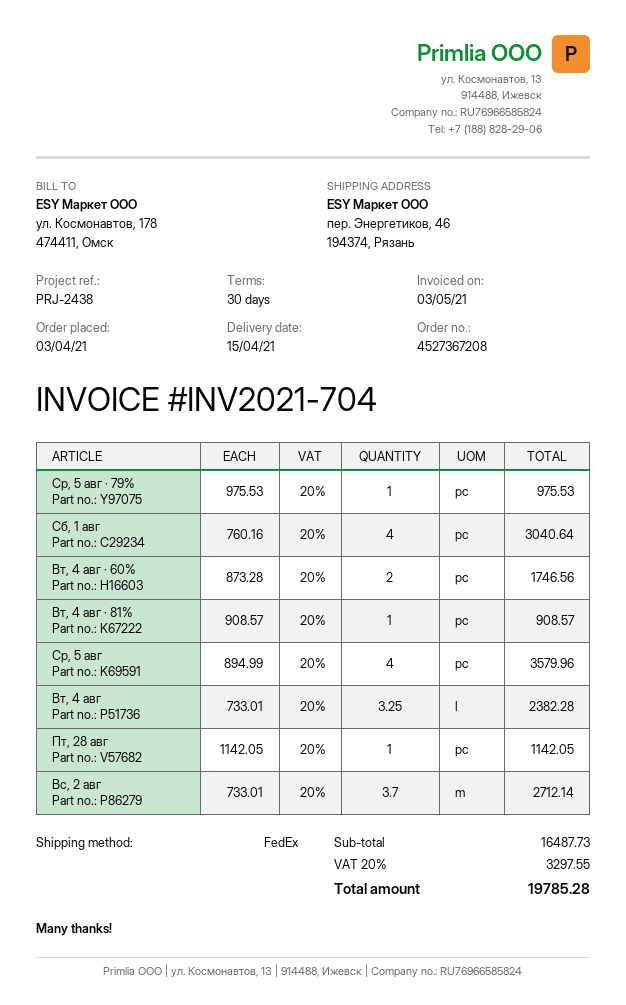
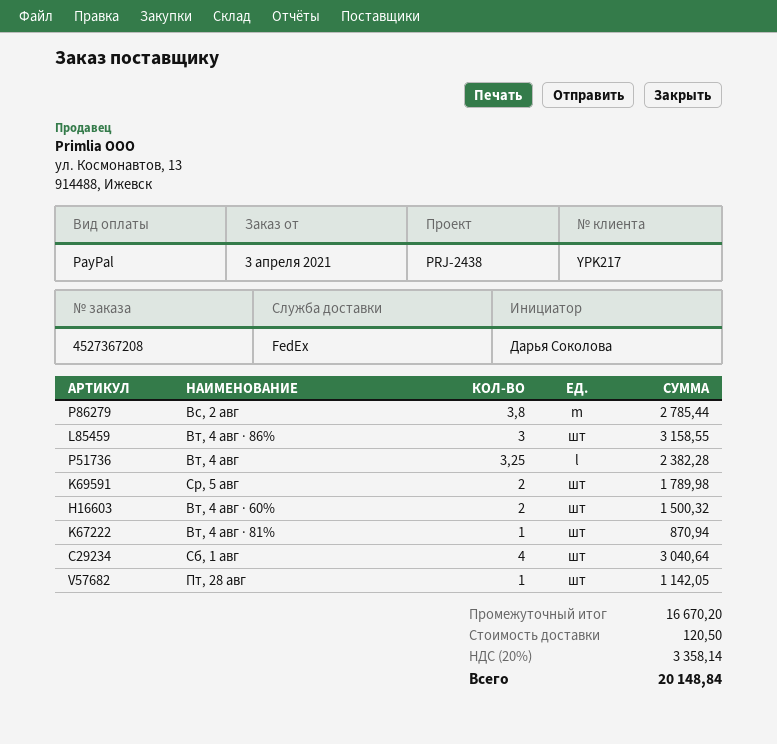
Ср, 5 авг · 79%: 1 for 975.53 -> none
Вт, 4 авг · 60%: 2 for 1746.56 -> 2 for 1500.32
Вт, 4 авг · 81%: 1 for 908.57 -> 1 for 870.94
Ср, 5 авг: 4 for 3579.96 -> 2 for 1789.98
Вс, 2 авг: 3.7 for 2712.14 -> 3.8 for 2785.44
Вт, 4 авг · 86%: none -> 3 for 3158.55
subtotal: 16487.73 -> 16670.20
shipping: none -> 120.50
tax: 20% = 3297.55 -> 20% = 3358.14
total: 19785.28 -> 20148.84

